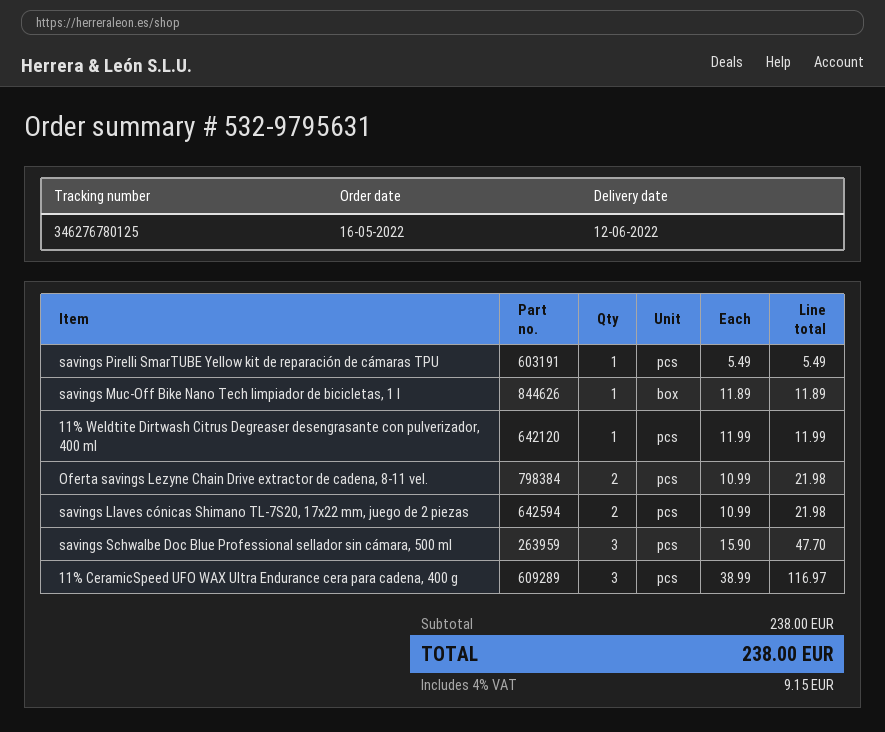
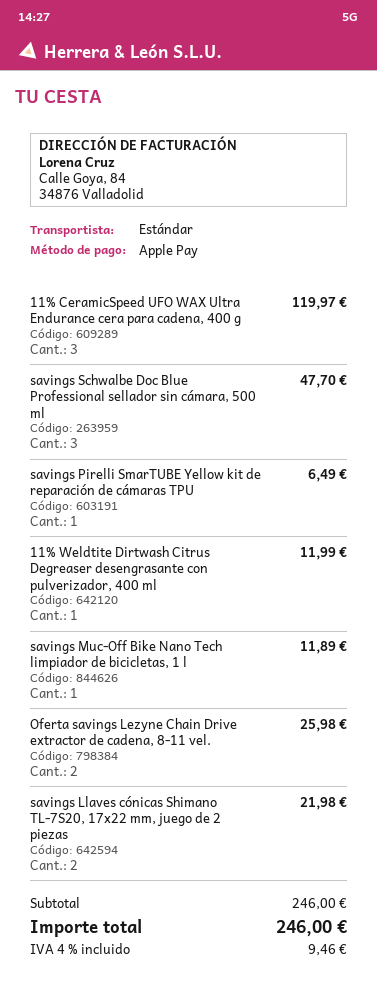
savings Pirelli SmarTUBE Yellow kit de reparación de cámaras TPU: 1 for 5.49 -> 1 for 6.49
Oferta savings Lezyne Chain Drive extractor de cadena, 8-11 vel.: 2 for 21.98 -> 2 for 25.98
11% CeramicSpeed UFO WAX Ultra Endurance cera para cadena, 400 g: 3 for 116.97 -> 3 for 119.97
subtotal: 238.00 -> 246.00
tax: 4% = 9.15 -> 4% = 9.46
total: 238.00 -> 246.00

